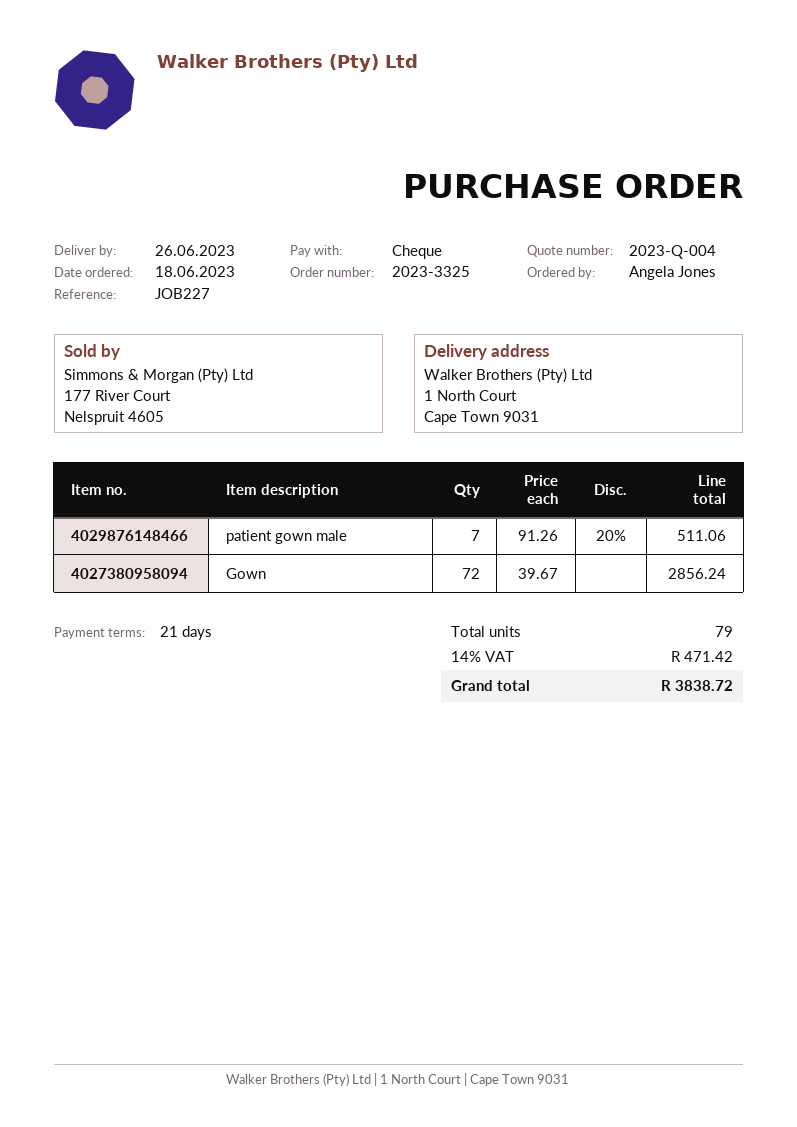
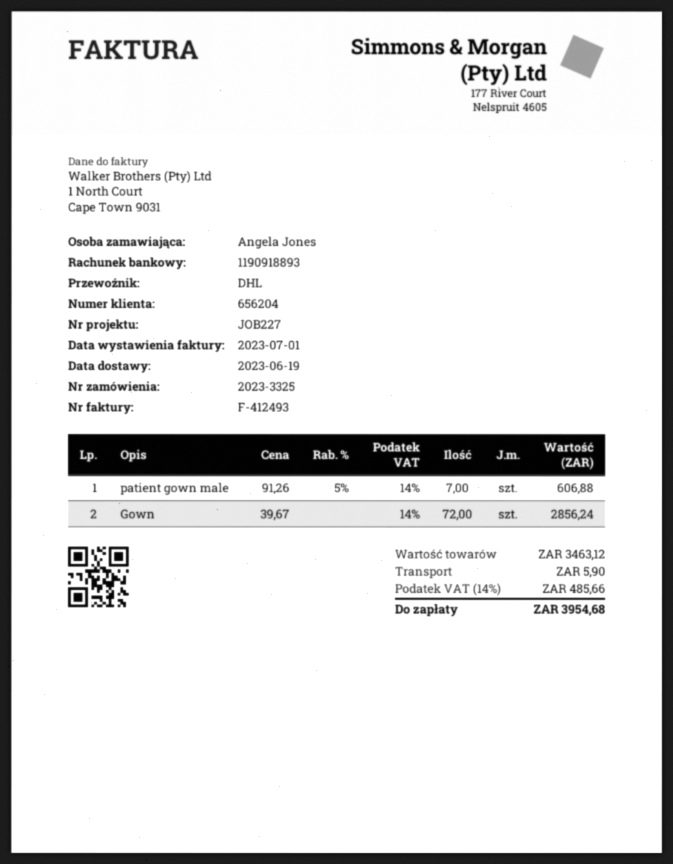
delivery date: 2023-06-26 -> 2023-06-19
patient gown male: 7 x 91.26 - 20% = 511.06 -> 7 x 91.26 - 5% = 606.88
shipping: none -> 5.90
tax: 14% = 471.42 -> 14% = 485.66
total: 3838.72 -> 3954.68

